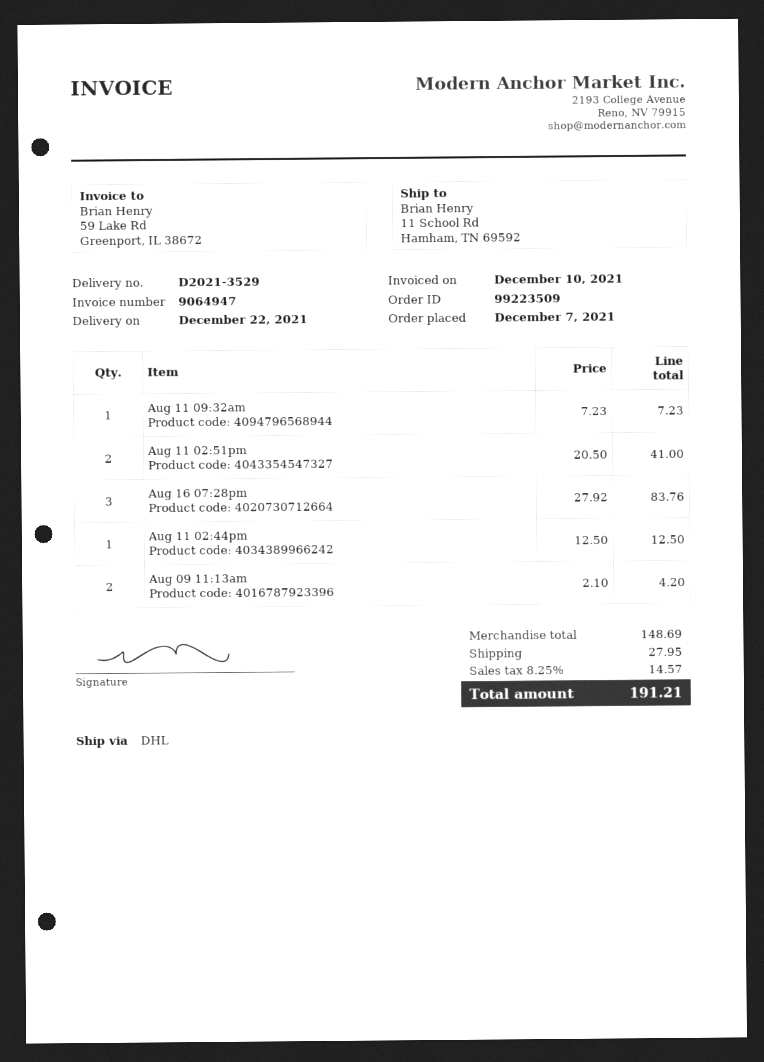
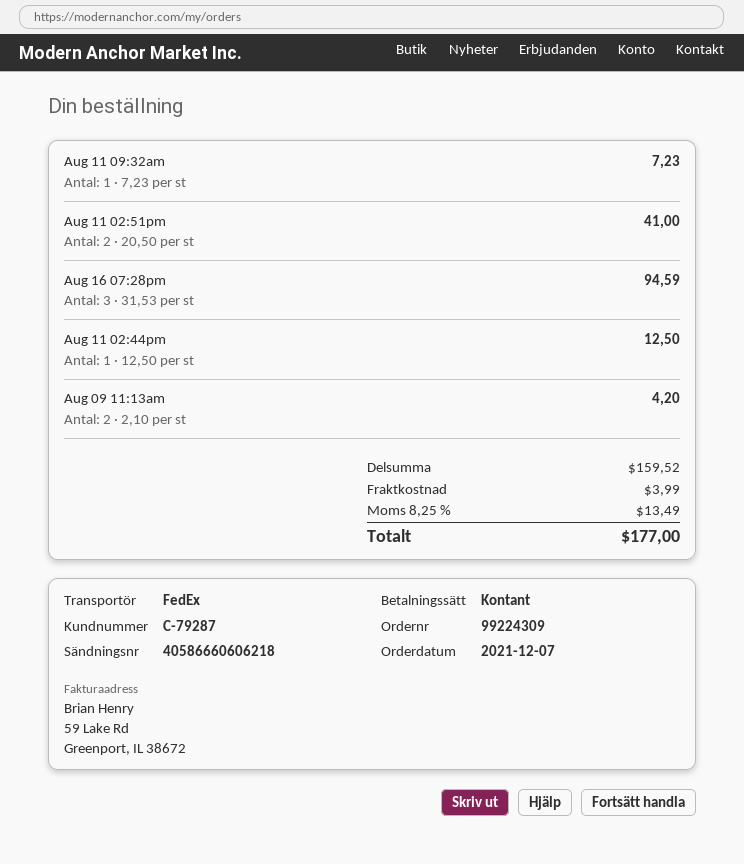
order number: 99223509 -> 99224309
shipping method: DHL -> FedEx
Aug 16 07:28pm: 3 x 27.92 = 83.76 -> 3 x 31.53 = 94.59
subtotal: 148.69 -> 159.52
shipping: 27.95 -> 3.99
tax: 8.25% = 14.57 -> 8.25% = 13.49
total: 191.21 -> 177.00

